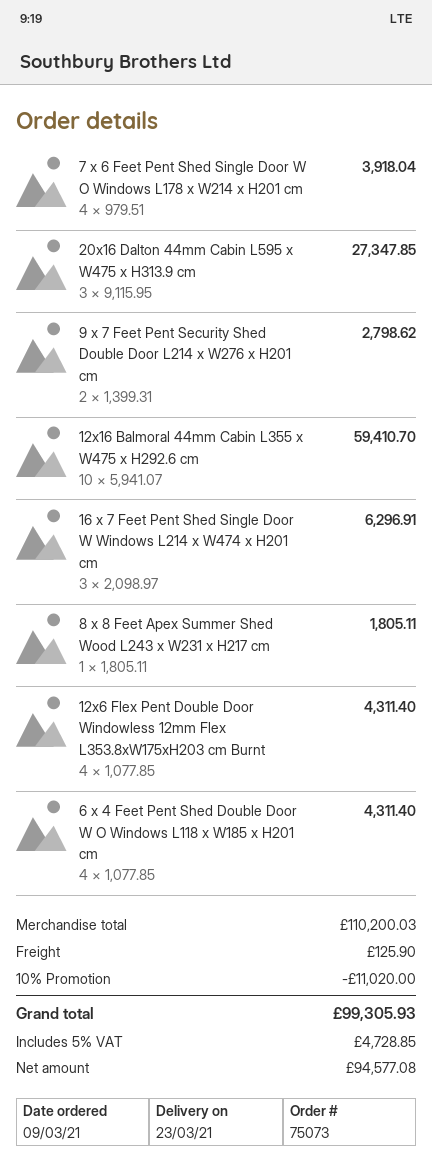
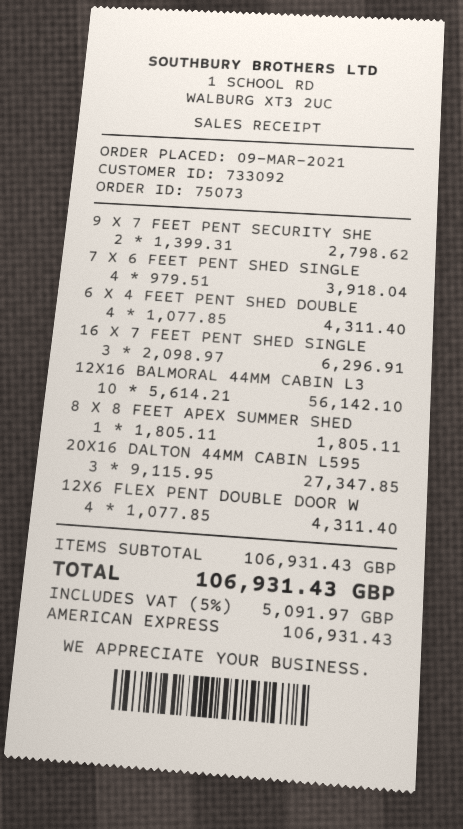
12x16 Balmoral 44mm Cabin L355 x W475 x H292.6 cm: 10 x 5941.07 = 59410.70 -> 10 x 5614.21 = 56142.10
subtotal: 110200.03 -> 106931.43
discount: 10% = 11020.00 -> none
shipping: 125.90 -> none
tax: 5% = 4728.85 -> 5% = 5091.97
total: 99305.93 -> 106931.43

